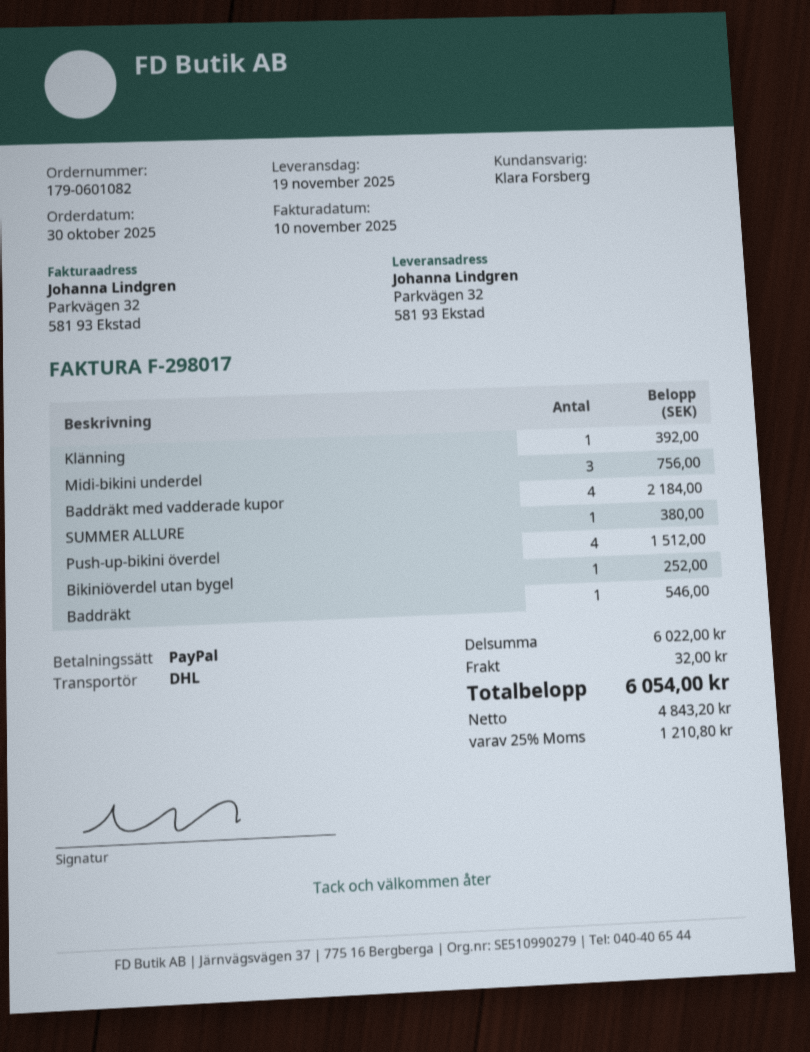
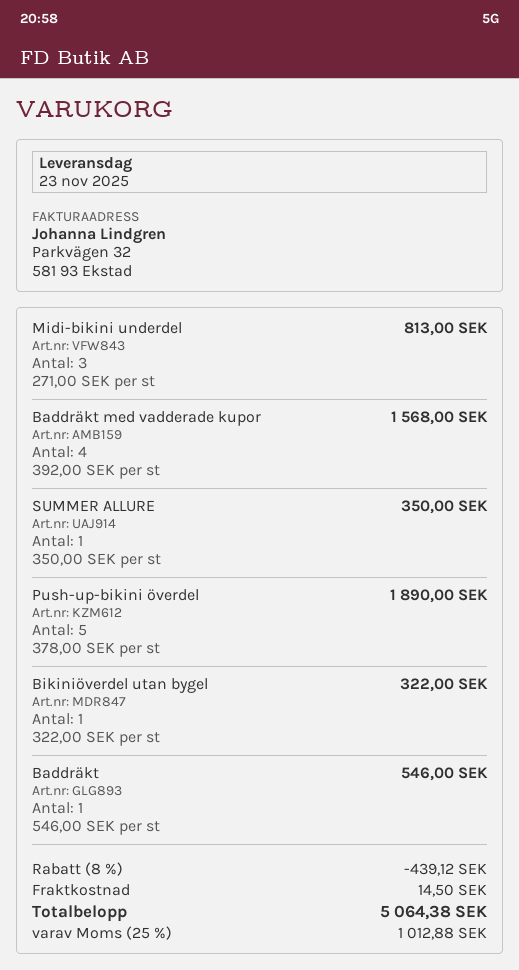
delivery date: 2025-11-19 -> 2025-11-23
Klänning: 1 for 392.00 -> none
Midi-bikini underdel: 3 for 756.00 -> 3 for 813.00
Baddräkt med vadderade kupor: 4 for 2184.00 -> 4 for 1568.00
SUMMER ALLURE: 1 for 380.00 -> 1 for 350.00
Push-up-bikini överdel: 4 for 1512.00 -> 5 for 1890.00
Bikiniöverdel utan bygel: 1 for 252.00 -> 1 for 322.00
discount: none -> 8% = 439.12
shipping: 32.00 -> 14.50
tax: 25% = 1210.80 -> 25% = 1012.88
total: 6054.00 -> 5064.38

